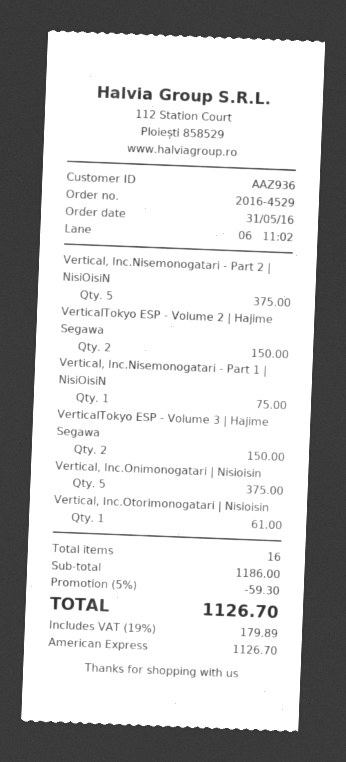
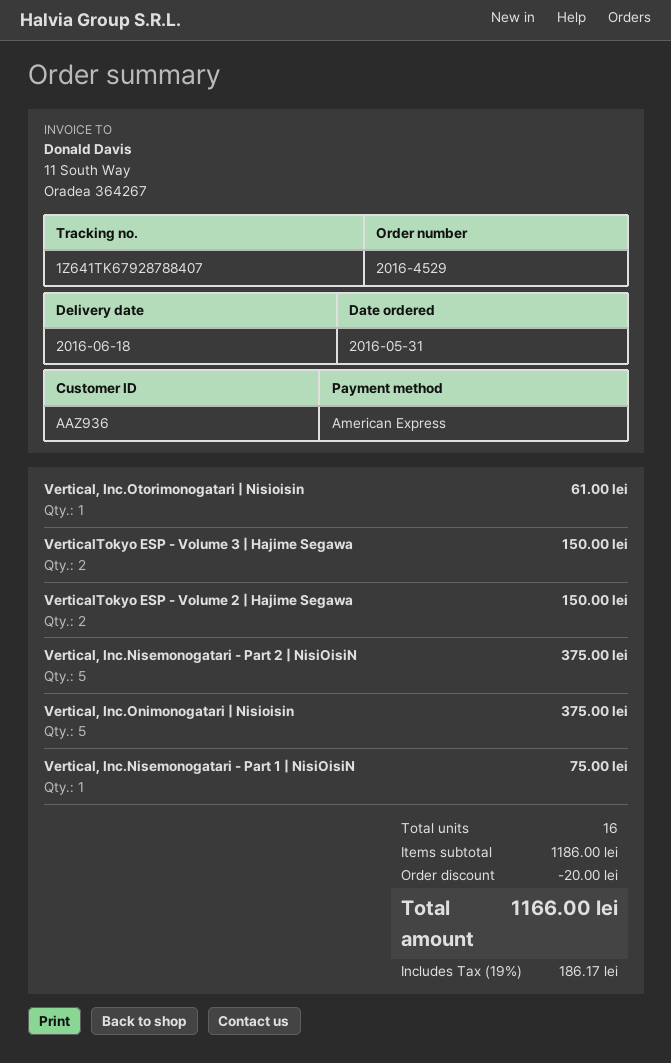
discount: 59.30 -> 20.00
tax: 19% = 179.89 -> 19% = 186.17
total: 1126.70 -> 1166.00

